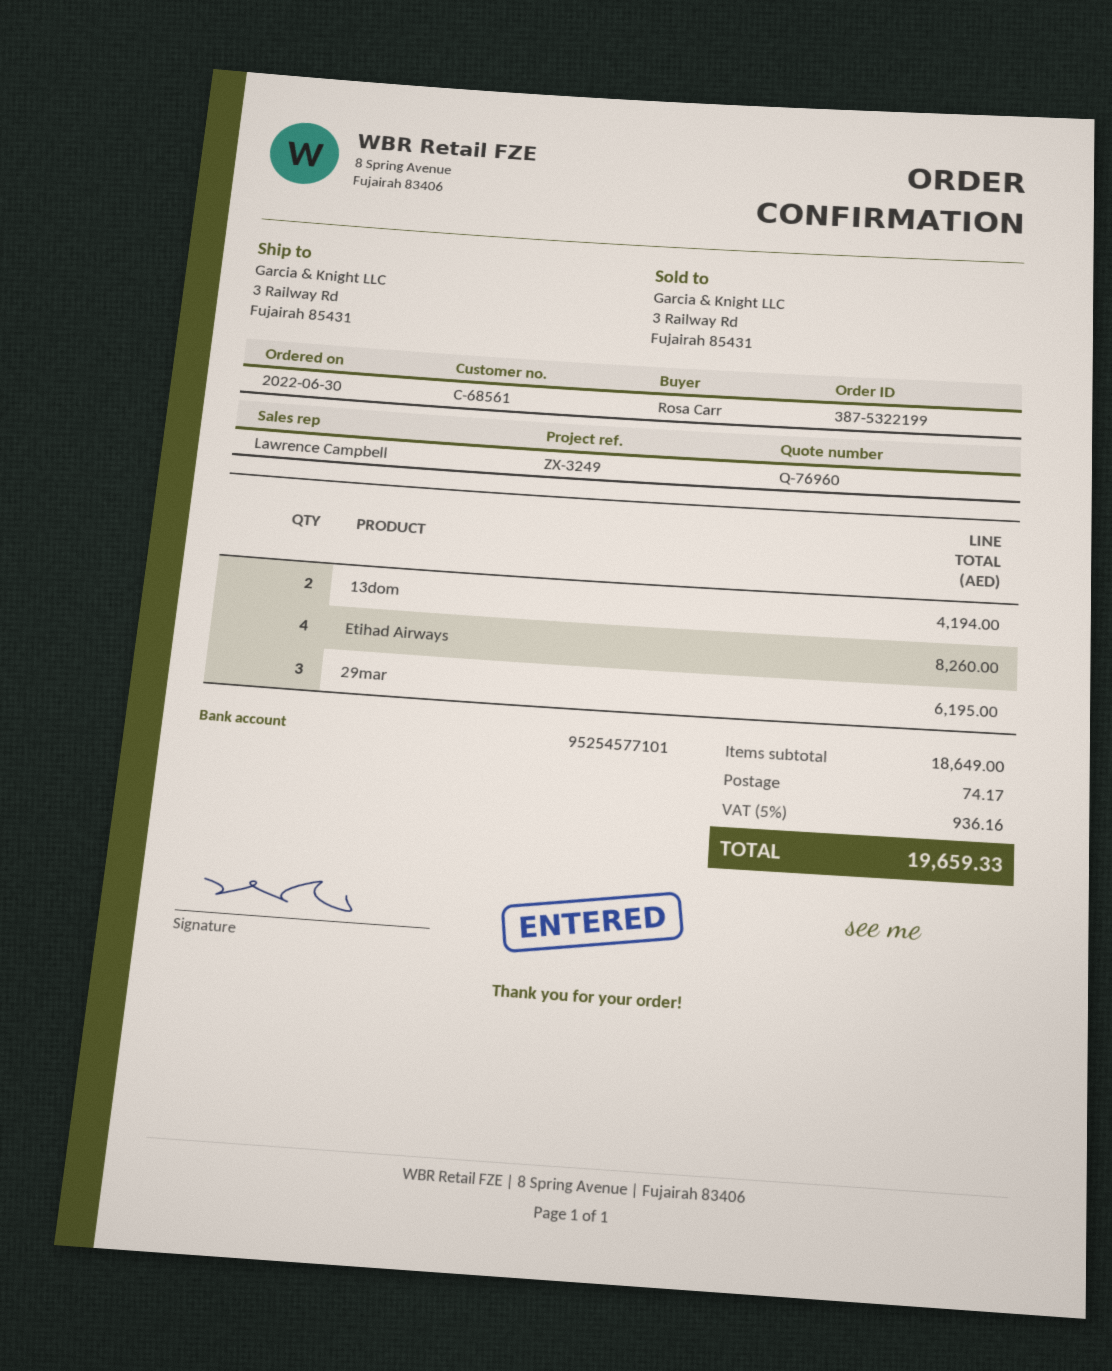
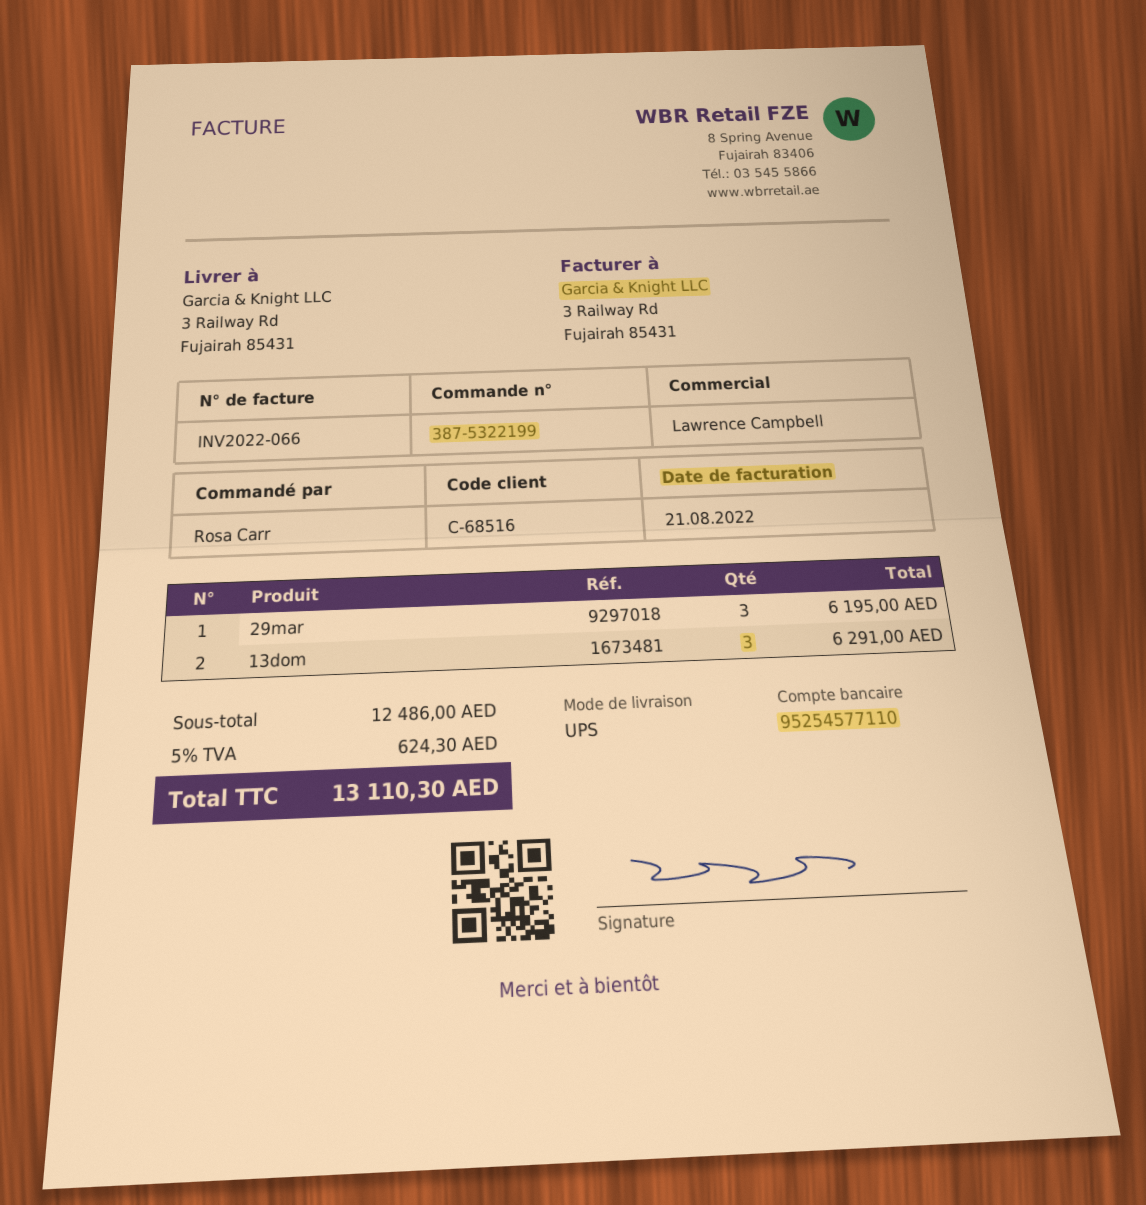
customer number: C-68561 -> C-68516
bank account: 95254577101 -> 95254577110
13dom: 2 for 4194.00 -> 3 for 6291.00
Etihad Airways: 4 for 8260.00 -> none
subtotal: 18649.00 -> 12486.00
shipping: 74.17 -> none
tax: 5% = 936.16 -> 5% = 624.30
total: 19659.33 -> 13110.30

